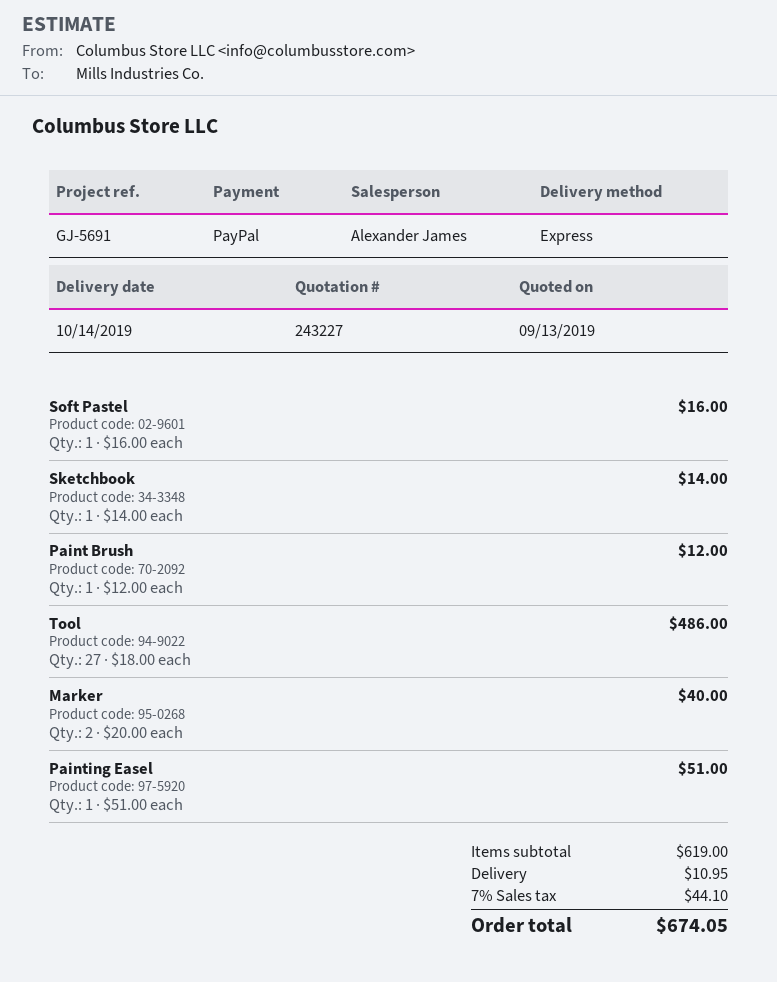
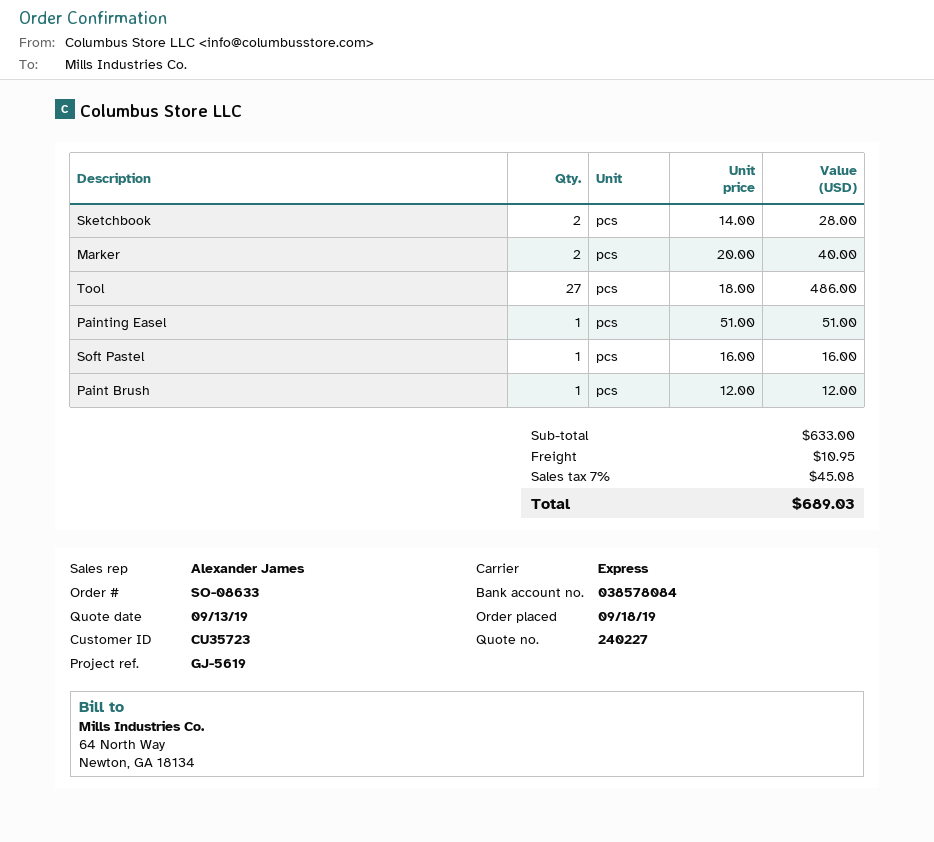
quote number: 243227 -> 240227
reference: GJ-5691 -> GJ-5619
Sketchbook: 1 x 14.00 = 14.00 -> 2 x 14.00 = 28.00
subtotal: 619.00 -> 633.00
tax: 7% = 44.10 -> 7% = 45.08
total: 674.05 -> 689.03

